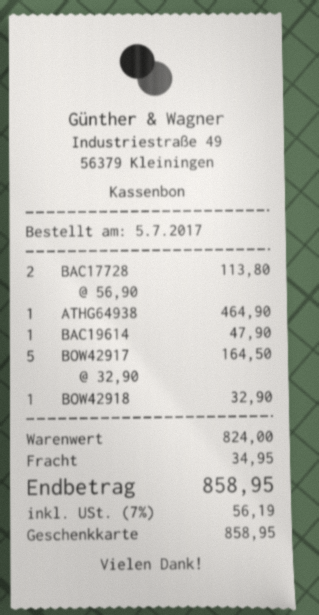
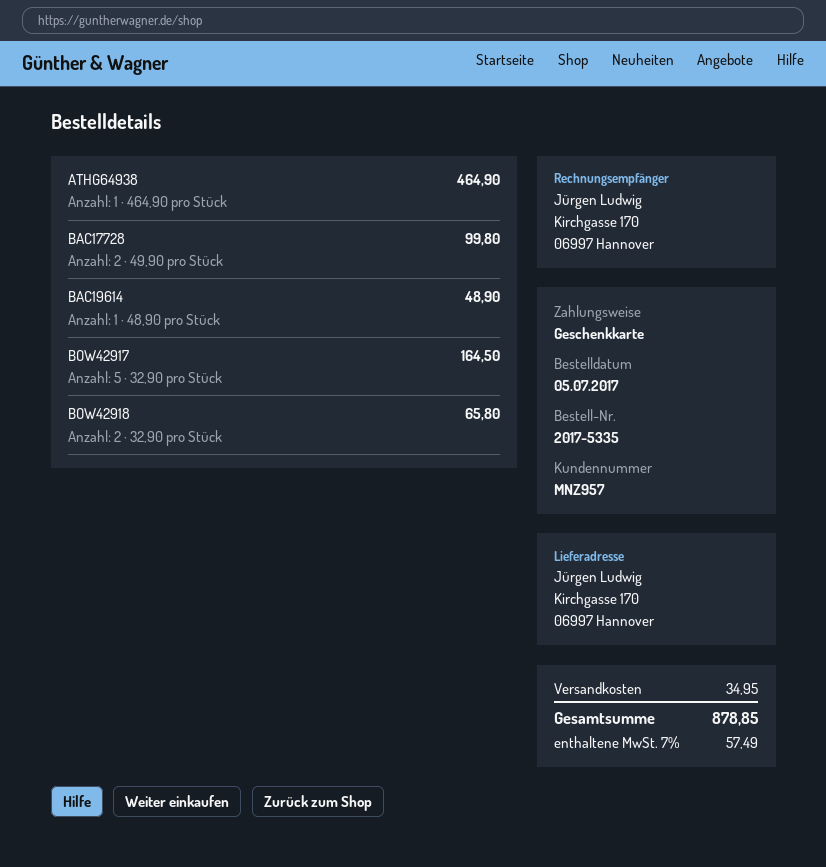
BAC17728: 2 x 56.90 = 113.80 -> 2 x 49.90 = 99.80
BAC19614: 1 x 47.90 = 47.90 -> 1 x 48.90 = 48.90
BOW42918: 1 x 32.90 = 32.90 -> 2 x 32.90 = 65.80
tax: 7% = 56.19 -> 7% = 57.49
total: 858.95 -> 878.85

